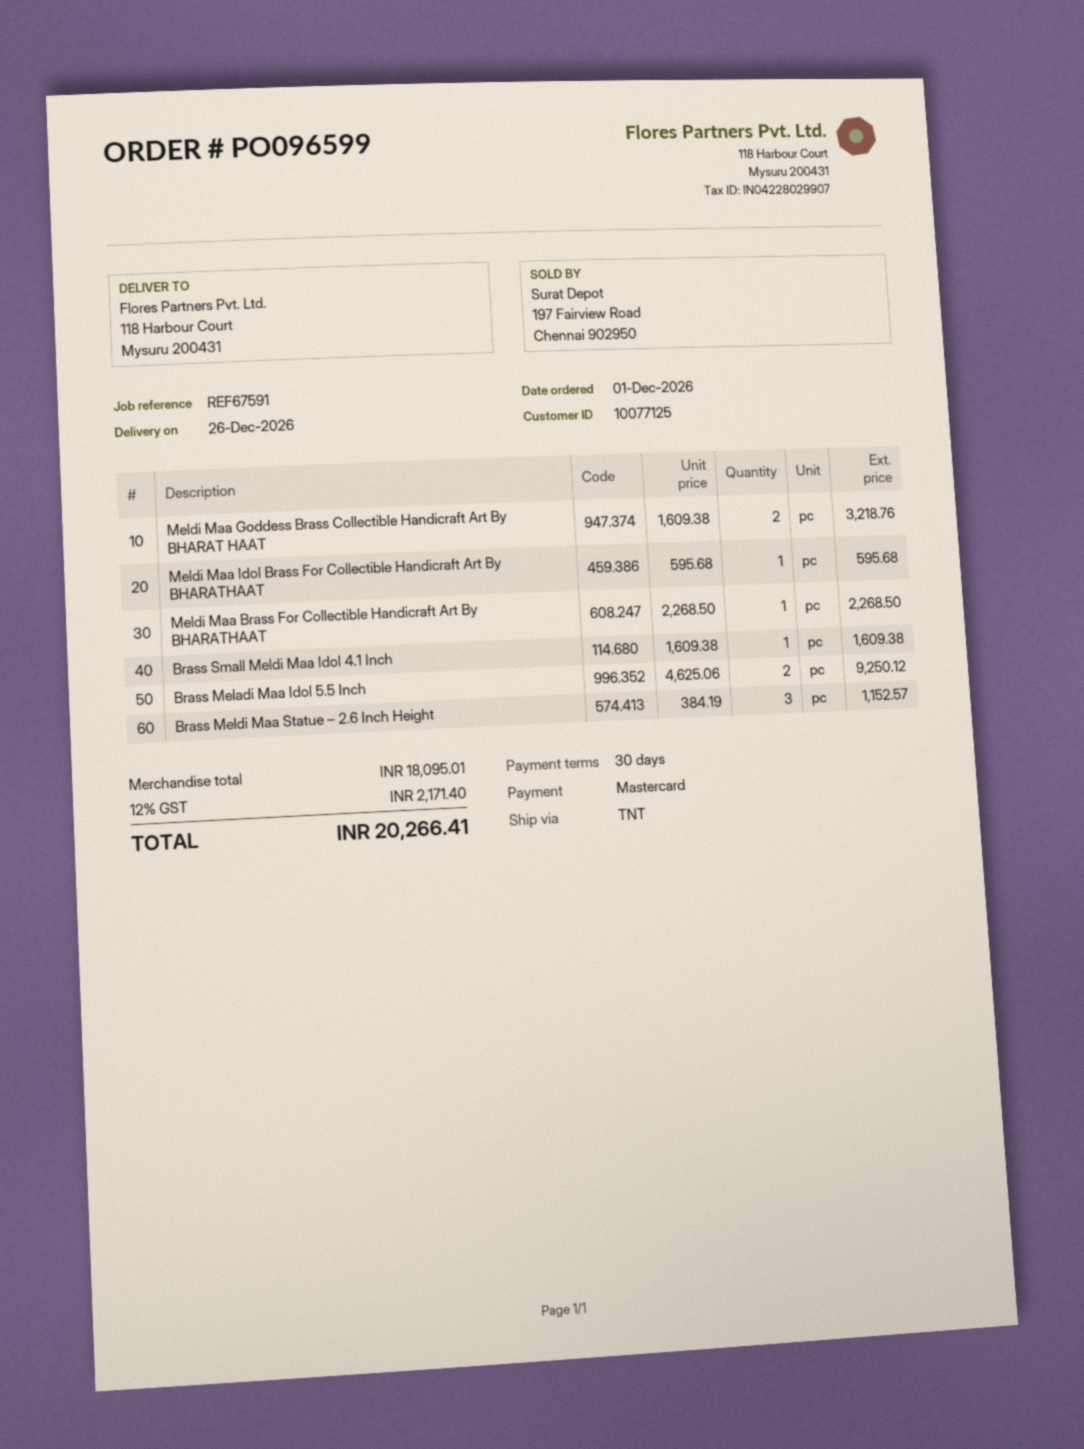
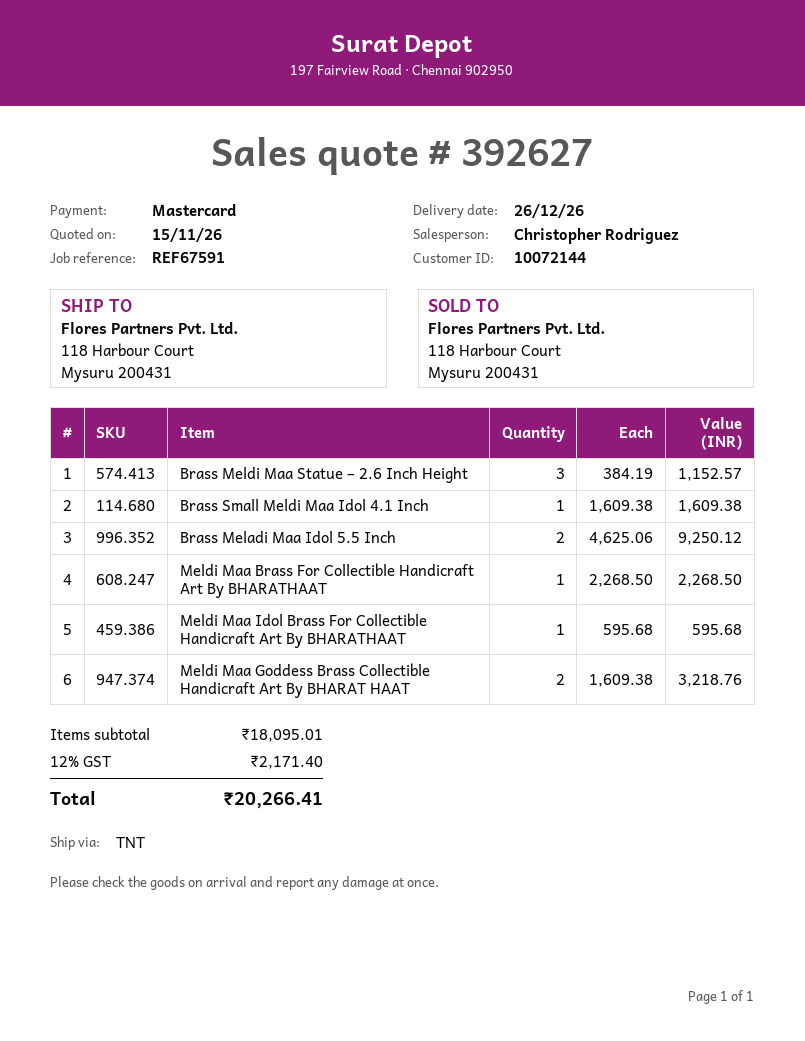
customer number: 10077125 -> 10072144

